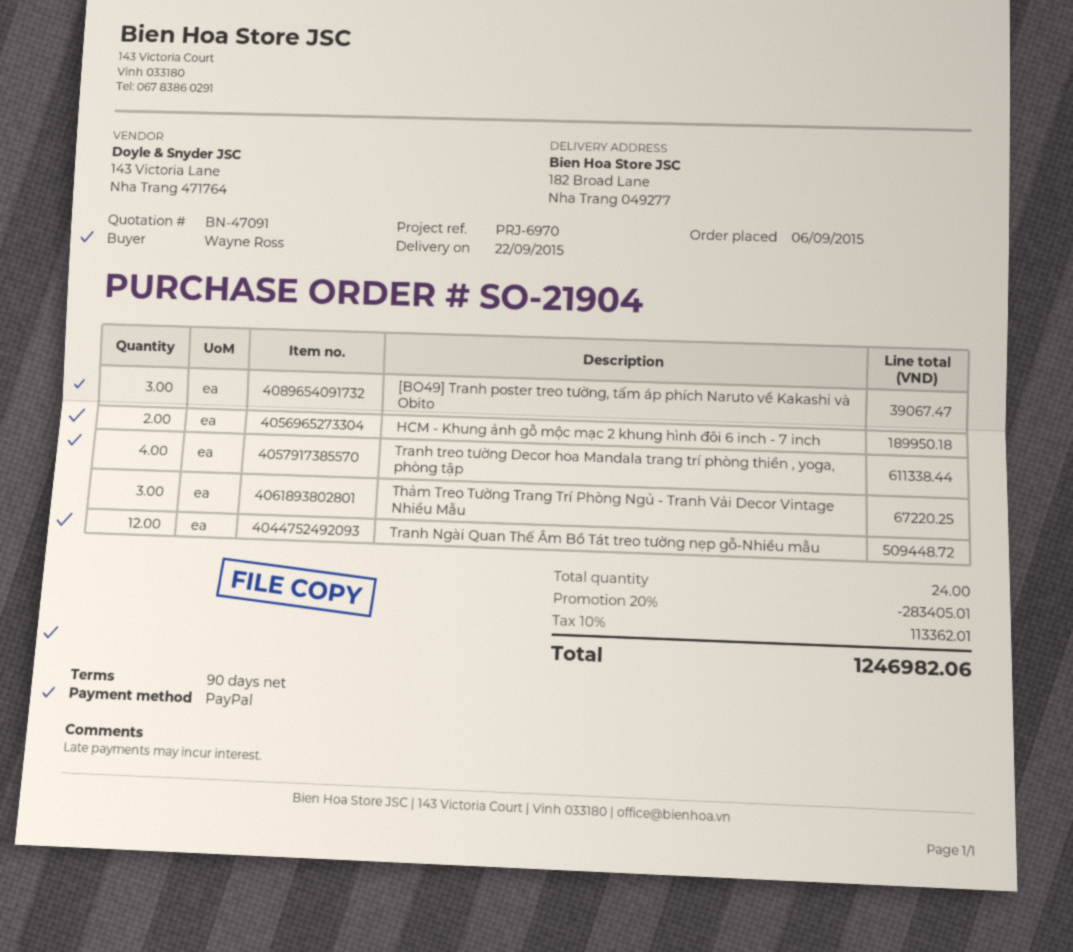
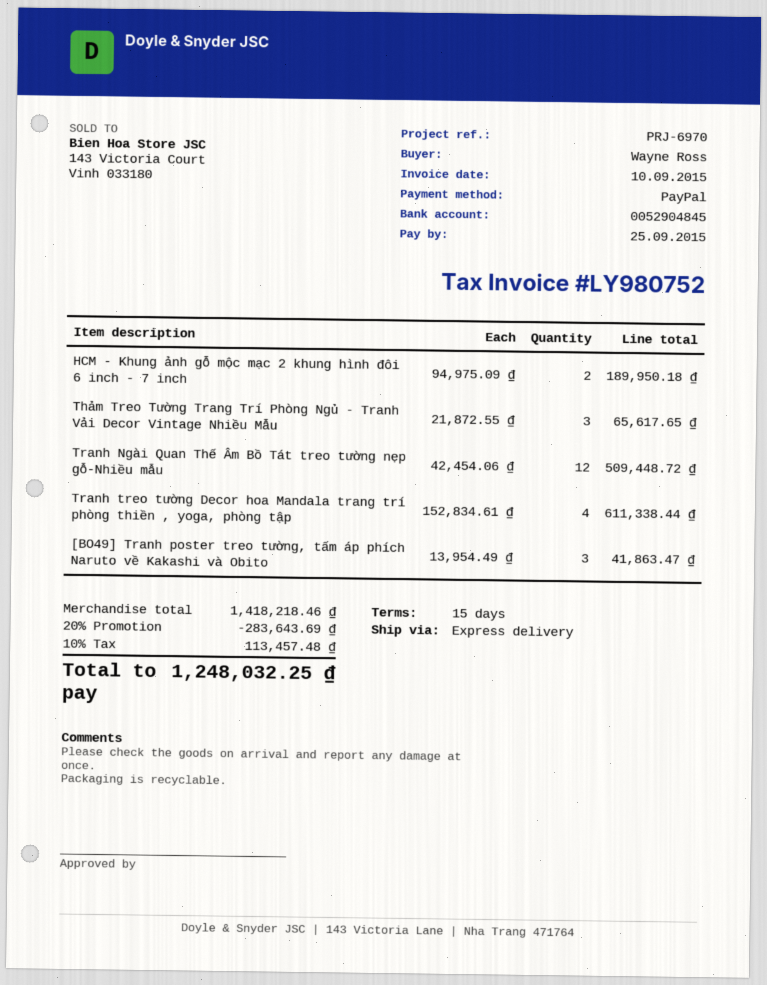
payment terms: 90 days -> 15 days
[BO49] Tranh poster treo tường, tấm áp phích Naruto về Kakashi và Obito: 3 for 39067.47 -> 3 for 41863.47
Thảm Treo Tường Trang Trí Phòng Ngủ - Tranh Vải Decor Vintage Nhiều Mẫu: 3 for 67220.25 -> 3 for 65617.65
discount: 20% = 283405.01 -> 20% = 283643.69
tax: 10% = 113362.01 -> 10% = 113457.48
total: 1246982.06 -> 1248032.25

